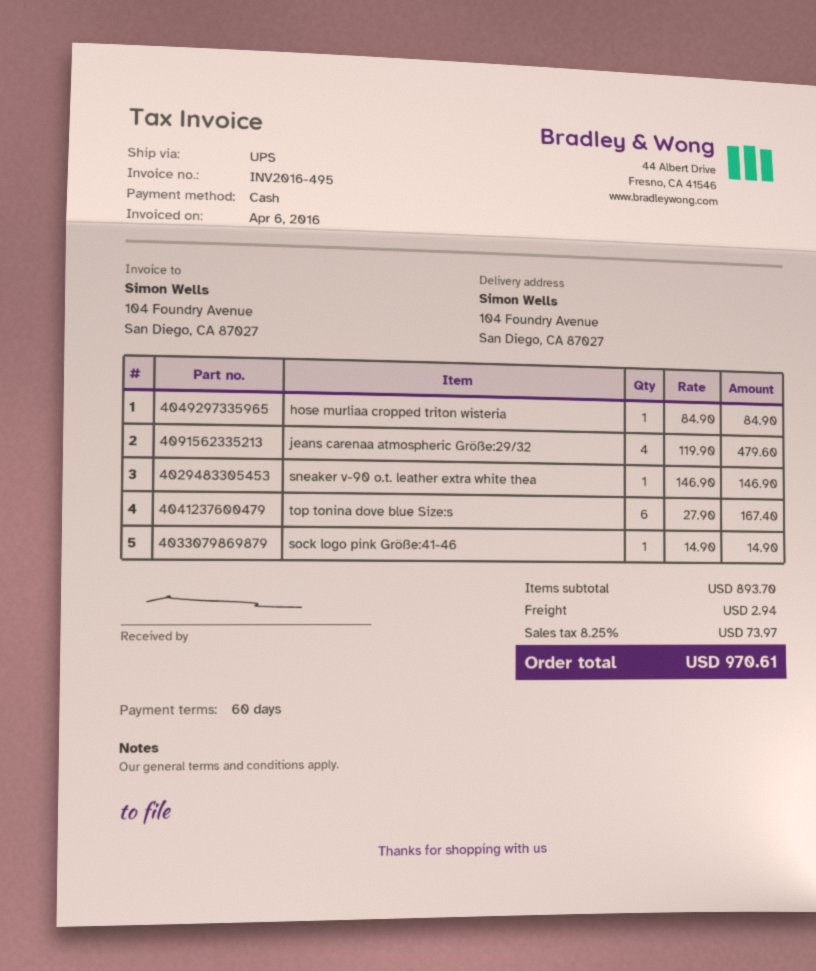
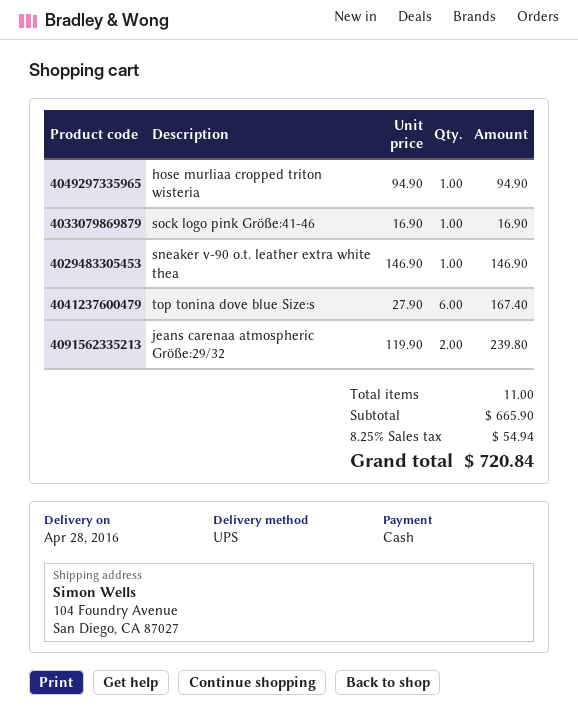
hose murliaa cropped triton wisteria: 1 x 84.90 = 84.90 -> 1 x 94.90 = 94.90
jeans carenaa atmospheric Größe:29/32: 4 x 119.90 = 479.60 -> 2 x 119.90 = 239.80
sock logo pink Größe:41-46: 1 x 14.90 = 14.90 -> 1 x 16.90 = 16.90
subtotal: 893.70 -> 665.90
shipping: 2.94 -> none
tax: 8.25% = 73.97 -> 8.25% = 54.94
total: 970.61 -> 720.84

